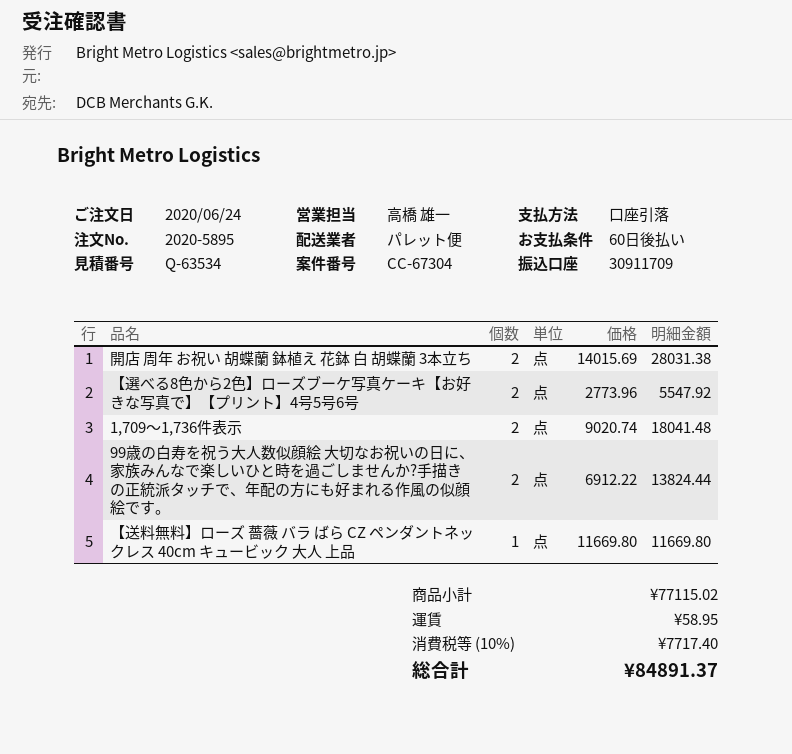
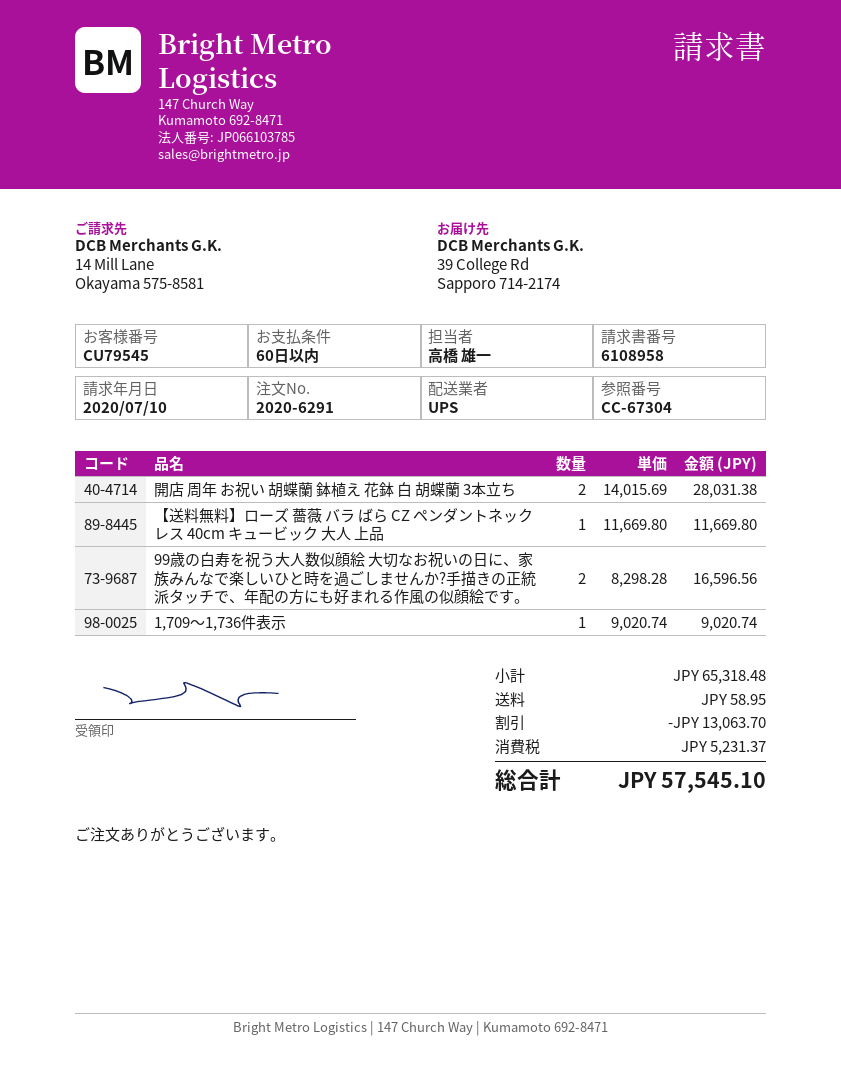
order number: 2020-5895 -> 2020-6291
shipping method: pallet freight -> UPS
【選べる8色から2色】ローズブーケ写真ケーキ【お好きな写真で】【プリント】4号5号6号: 2 x 2773.96 = 5547.92 -> none
1,709〜1,736件表示: 2 x 9020.74 = 18041.48 -> 1 x 9020.74 = 9020.74
99歳の白寿を祝う大人数似顔絵 大切なお祝いの日に、家族みんなで楽しいひと時を過ごしませんか?手描きの正統派タッチで、年配の方にも好まれる作風の似顔絵です。: 2 x 6912.22 = 13824.44 -> 2 x 8298.28 = 16596.56
subtotal: 77115.02 -> 65318.48
discount: none -> 13063.70
tax: 7717.40 -> 5231.37
total: 84891.37 -> 57545.10

